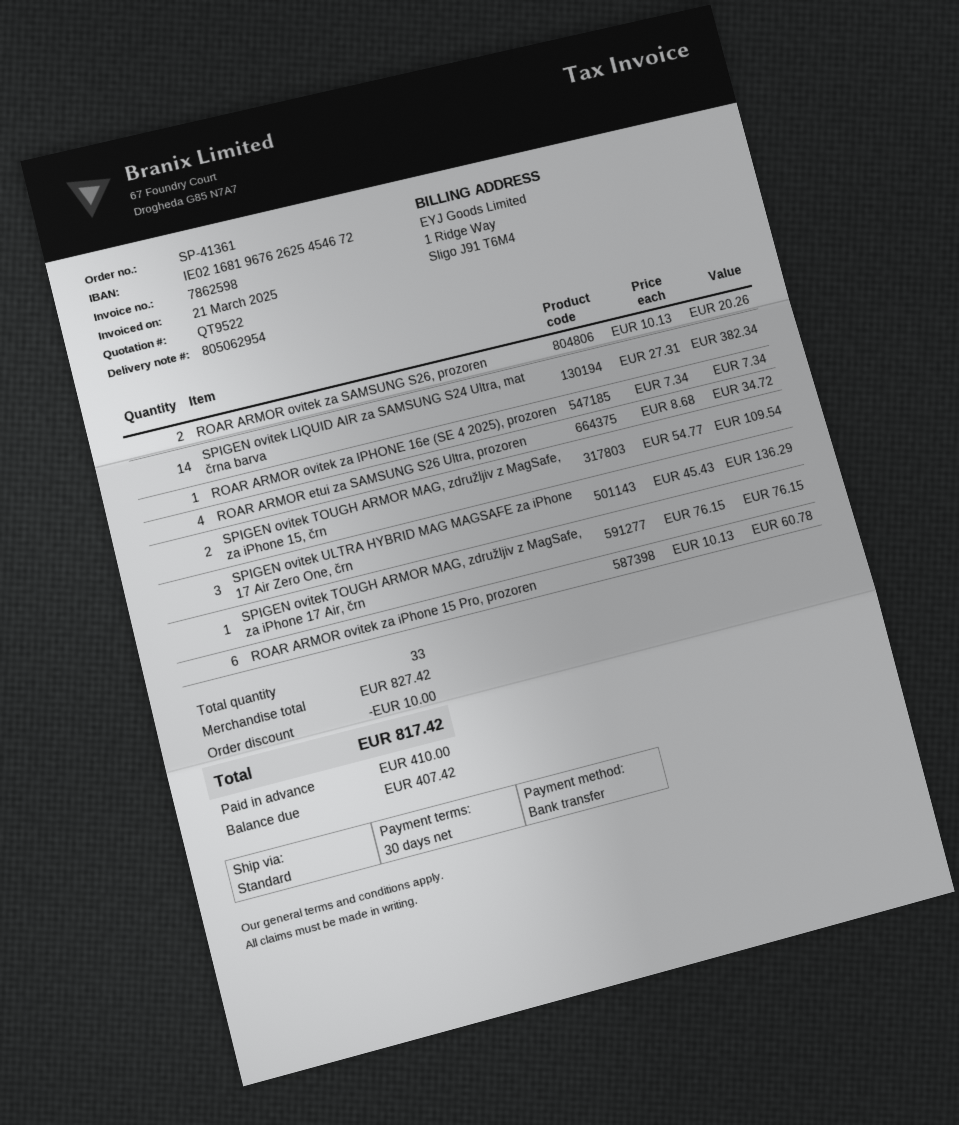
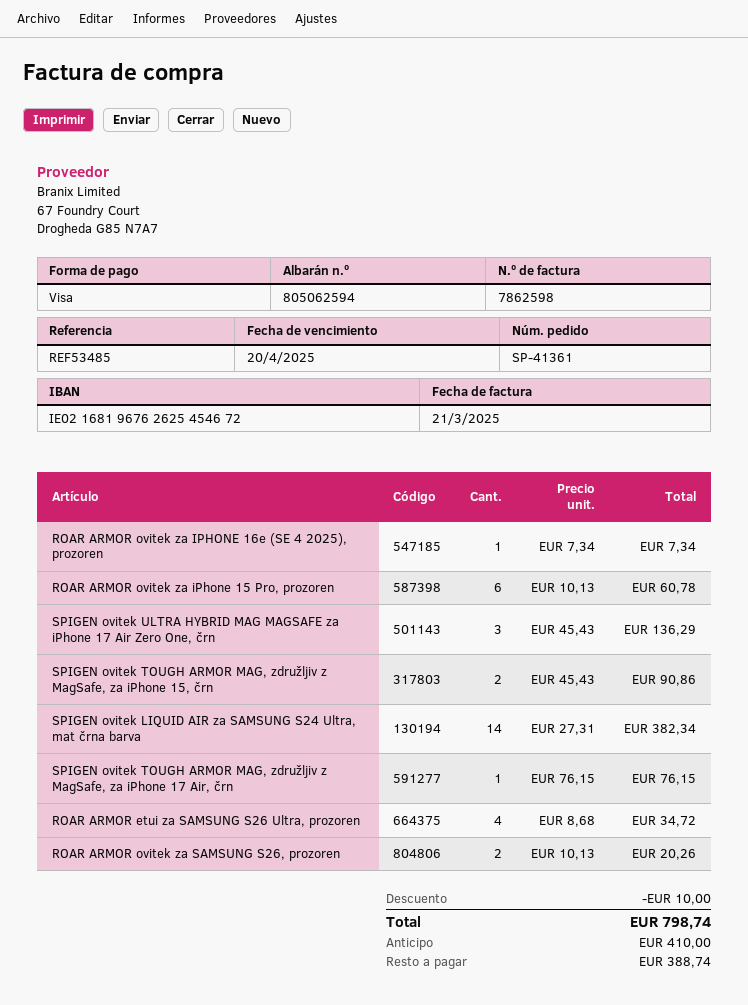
delivery note number: 805062954 -> 805062594
payment method: bank transfer -> Visa
SPIGEN ovitek TOUGH ARMOR MAG, združljiv z MagSafe, za iPhone 15, črn: 2 x 54.77 = 109.54 -> 2 x 45.43 = 90.86
total: 817.42 -> 798.74
balance: 407.42 -> 388.74

